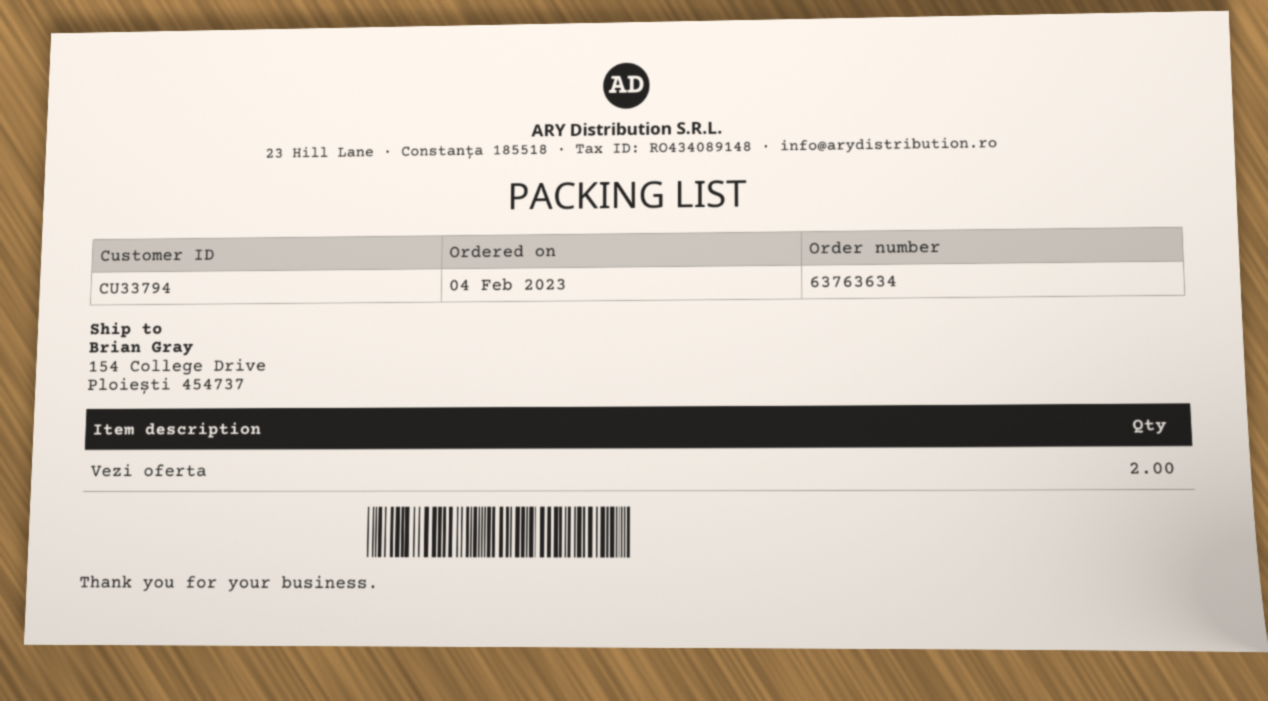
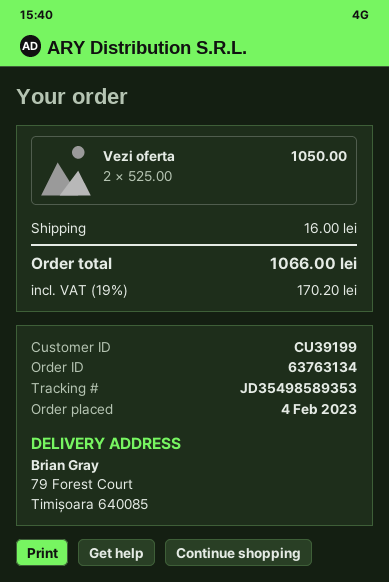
order number: 63763634 -> 63763134
customer number: CU33794 -> CU39199
ship to: 154 College Drive, Ploiești 454737 -> 79 Forest Court, Timișoara 640085

